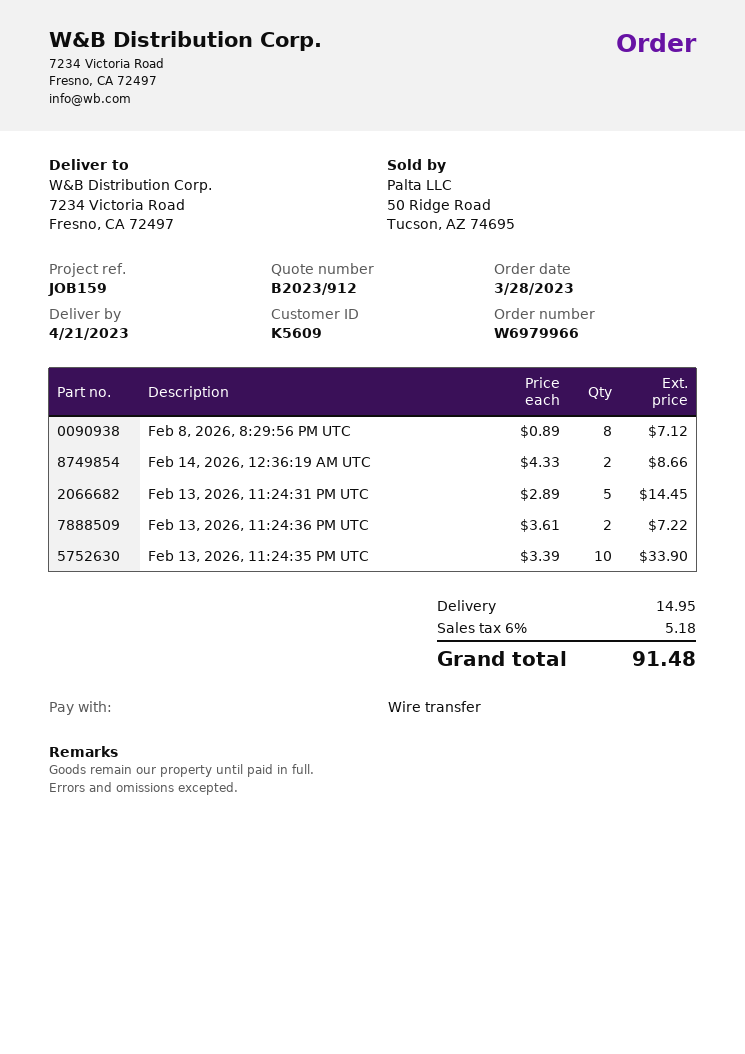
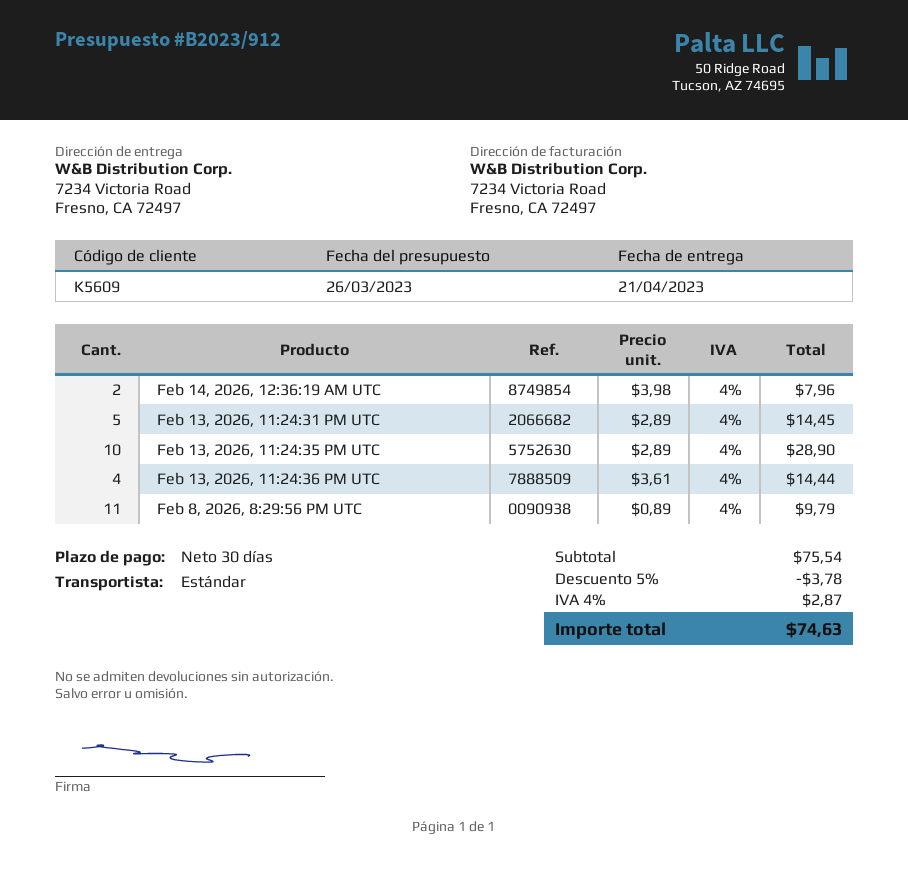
Feb 8, 2026, 8:29:56 PM UTC: 8 x 0.89 = 7.12 -> 11 x 0.89 = 9.79
Feb 14, 2026, 12:36:19 AM UTC: 2 x 4.33 = 8.66 -> 2 x 3.98 = 7.96
Feb 13, 2026, 11:24:36 PM UTC: 2 x 3.61 = 7.22 -> 4 x 3.61 = 14.44
Feb 13, 2026, 11:24:35 PM UTC: 10 x 3.39 = 33.90 -> 10 x 2.89 = 28.90
discount: none -> 5% = 3.78
shipping: 14.95 -> none
tax: 6% = 5.18 -> 4% = 2.87
total: 91.48 -> 74.63

